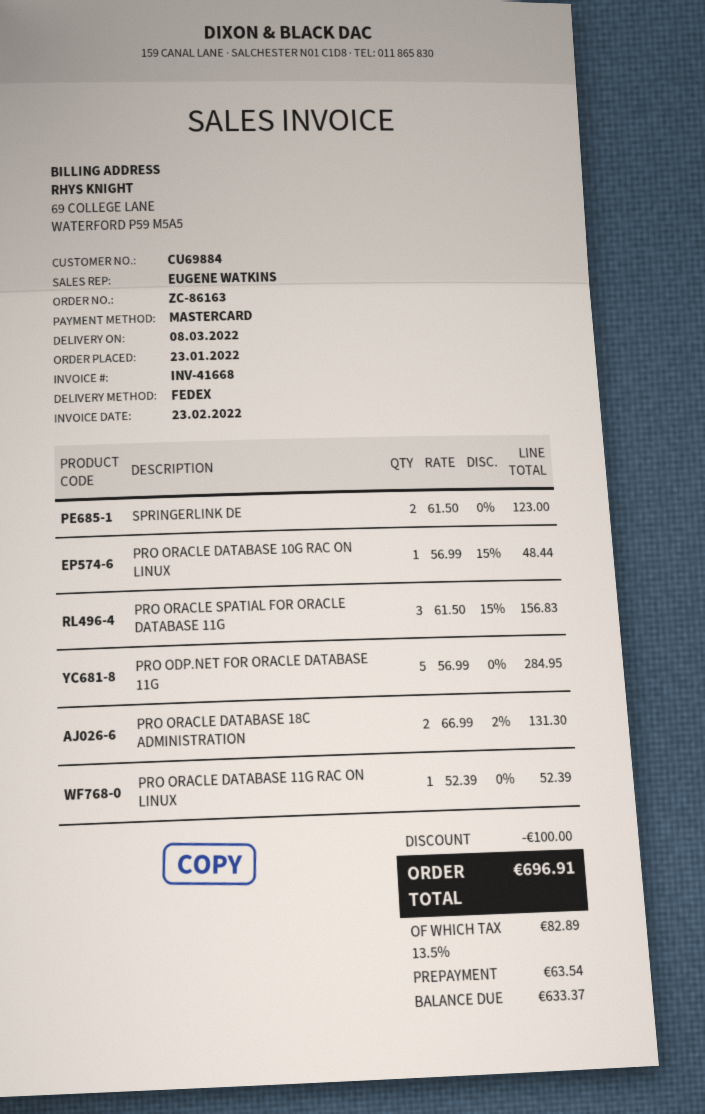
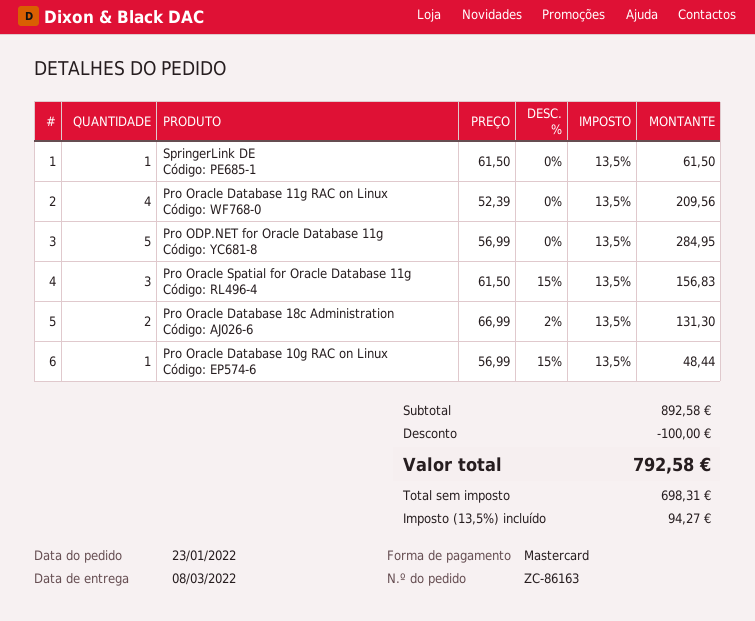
SPRINGERLINK DE: 2 x 61.50 = 123.00 -> 1 x 61.50 = 61.50
PRO ORACLE DATABASE 11G RAC ON LINUX: 1 x 52.39 = 52.39 -> 4 x 52.39 = 209.56
tax: 13.5% = 82.89 -> 13.5% = 94.27
total: 696.91 -> 792.58

